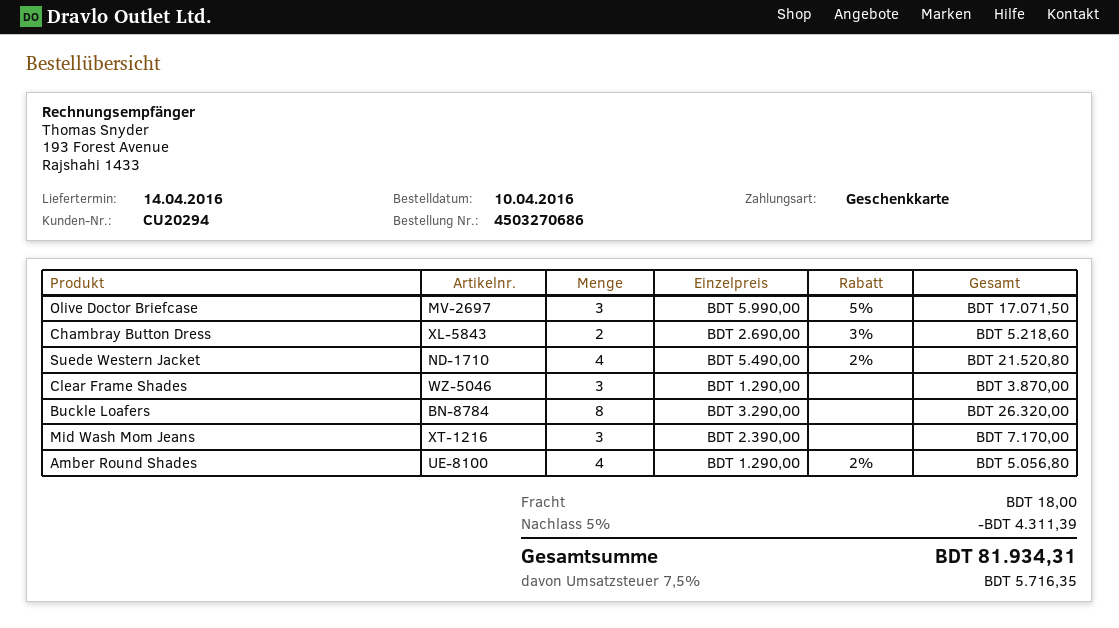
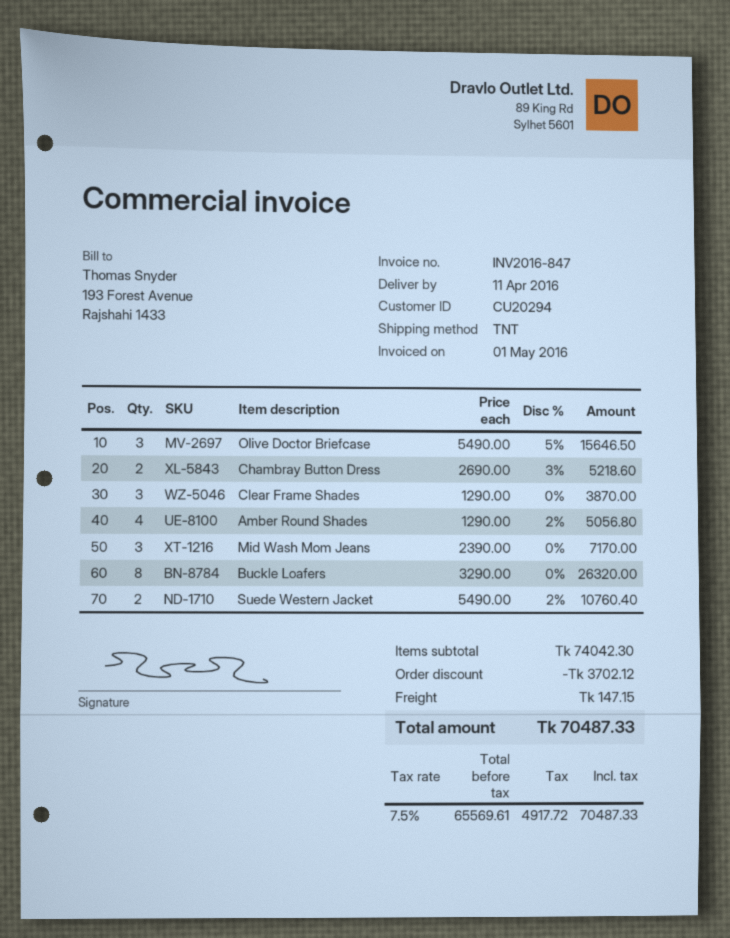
delivery date: 2016-04-14 -> 2016-04-11
Olive Doctor Briefcase: 3 x 5990.00 - 5% = 17071.50 -> 3 x 5490.00 - 5% = 15646.50
Suede Western Jacket: 4 x 5490.00 - 2% = 21520.80 -> 2 x 5490.00 - 2% = 10760.40
discount: 4311.39 -> 3702.12
shipping: 18.00 -> 147.15
tax: 7.5% = 5716.35 -> 7.5% = 4917.72
total: 81934.31 -> 70487.33

